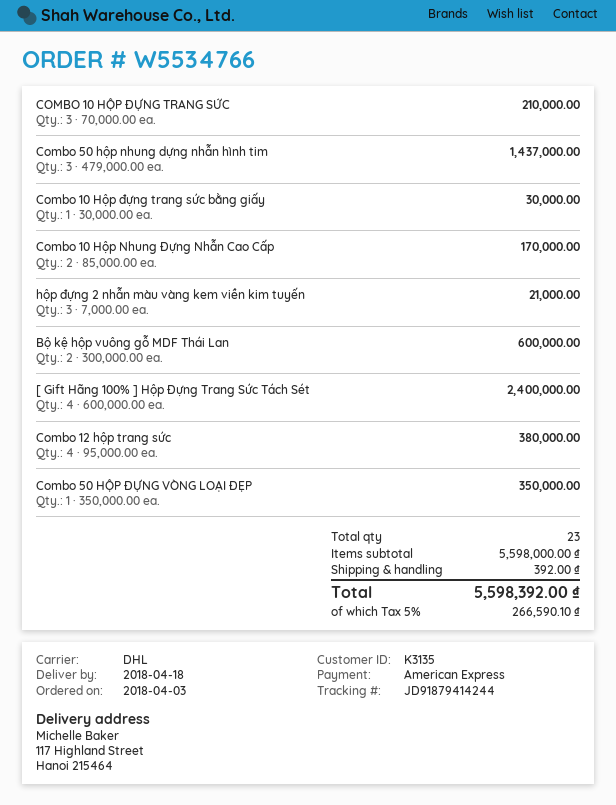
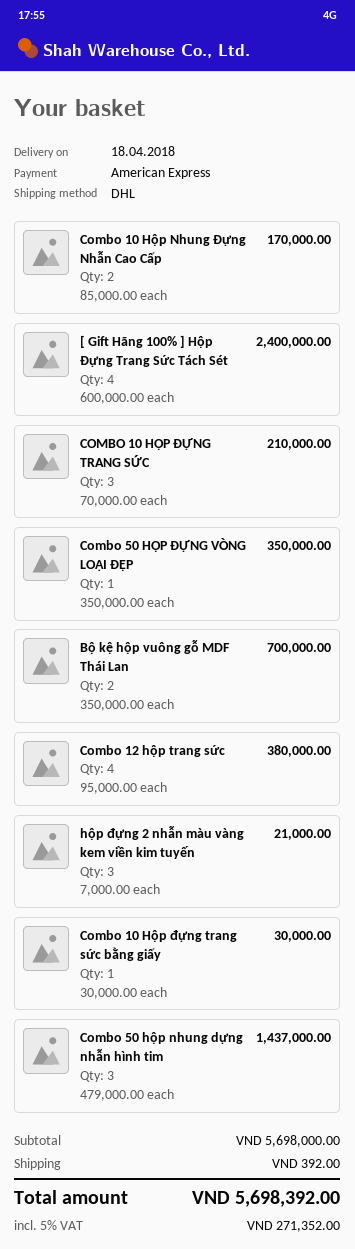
Bộ kệ hộp vuông gỗ MDF Thái Lan: 2 x 300000.00 = 600000.00 -> 2 x 350000.00 = 700000.00
subtotal: 5598000.00 -> 5698000.00
tax: 5% = 266590.10 -> 5% = 271352.00
total: 5598392.00 -> 5698392.00

